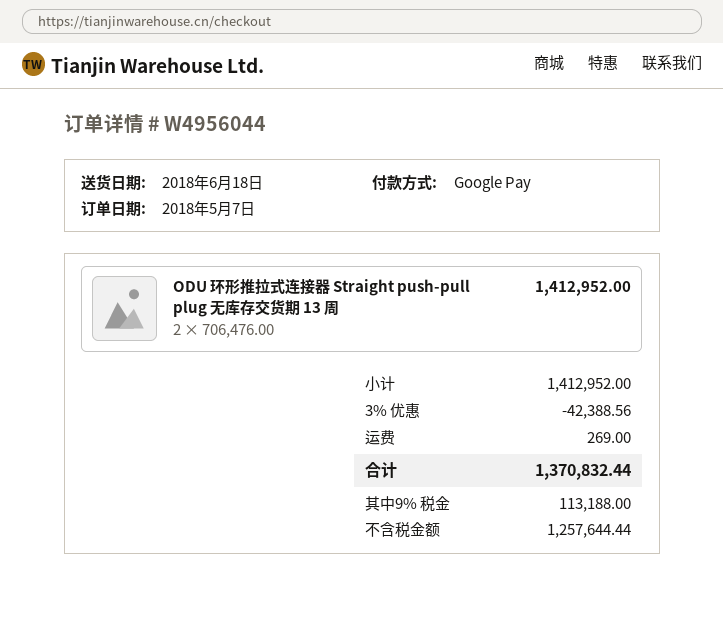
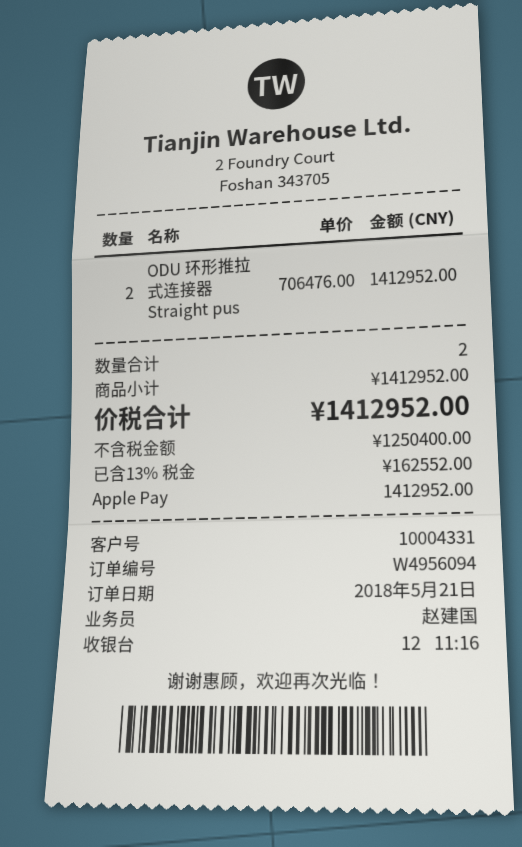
order number: W4956044 -> W4956094
order date: 2018-05-07 -> 2018-05-21
payment method: Google Pay -> Apple Pay
discount: 3% = 42388.56 -> none
shipping: 269.00 -> none
net: 1257644.44 -> 1250400.00
tax: 9% = 113188.00 -> 13% = 162552.00
total: 1370832.44 -> 1412952.00

